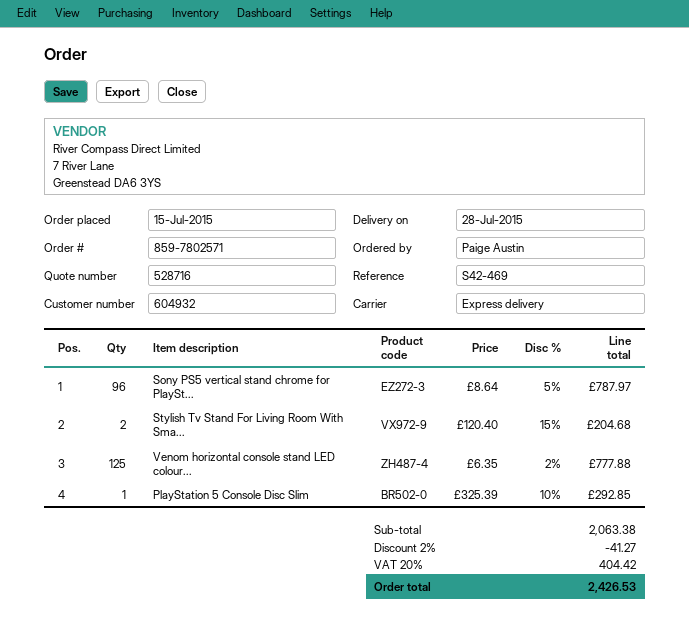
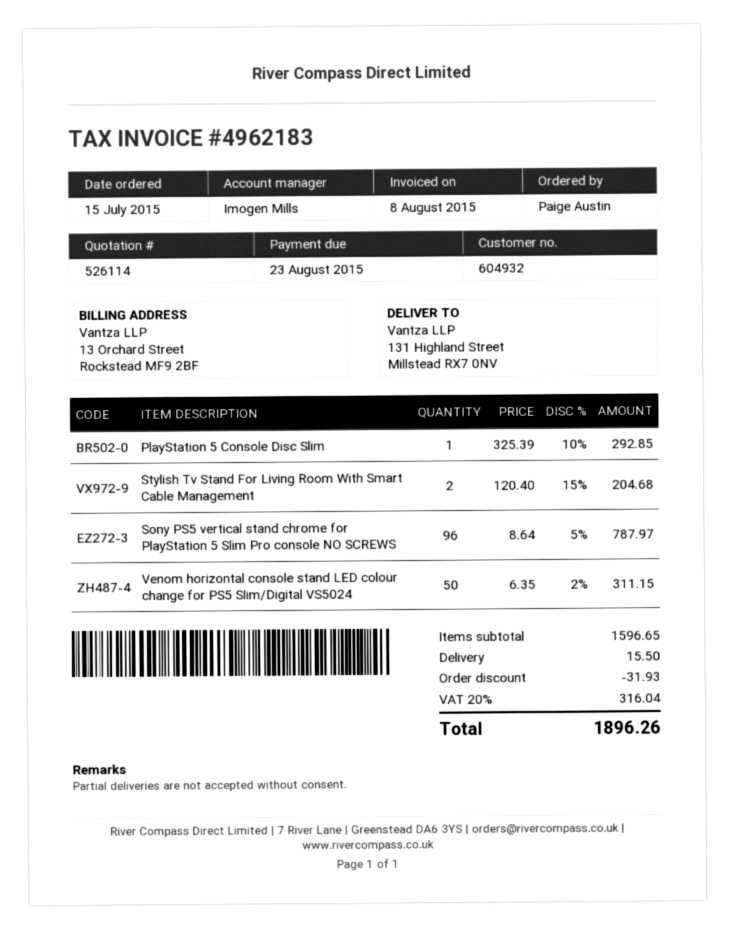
quote number: 528716 -> 526114
Venom horizontal console stand LED colour...: 125 x 6.35 - 2% = 777.88 -> 50 x 6.35 - 2% = 311.15
subtotal: 2063.38 -> 1596.65
discount: 41.27 -> 31.93
shipping: none -> 15.50
tax: 20% = 404.42 -> 20% = 316.04
total: 2426.53 -> 1896.26

